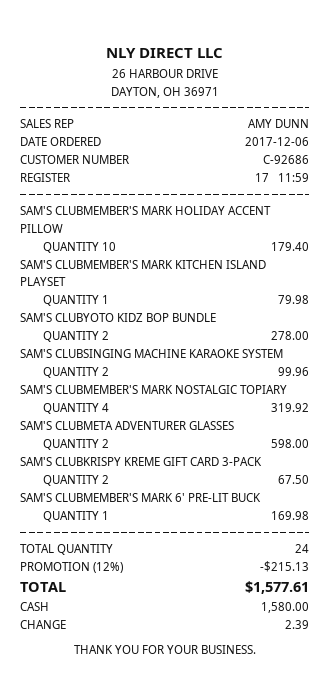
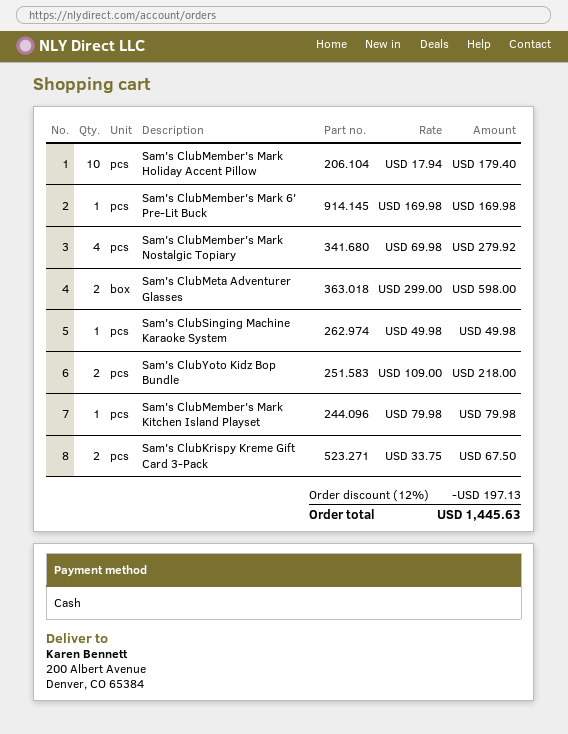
SAM'S CLUBYOTO KIDZ BOP BUNDLE: 2 for 278.00 -> 2 for 218.00
SAM'S CLUBSINGING MACHINE KARAOKE SYSTEM: 2 for 99.96 -> 1 for 49.98
SAM'S CLUBMEMBER'S MARK NOSTALGIC TOPIARY: 4 for 319.92 -> 4 for 279.92
discount: 12% = 215.13 -> 12% = 197.13
total: 1577.61 -> 1445.63

